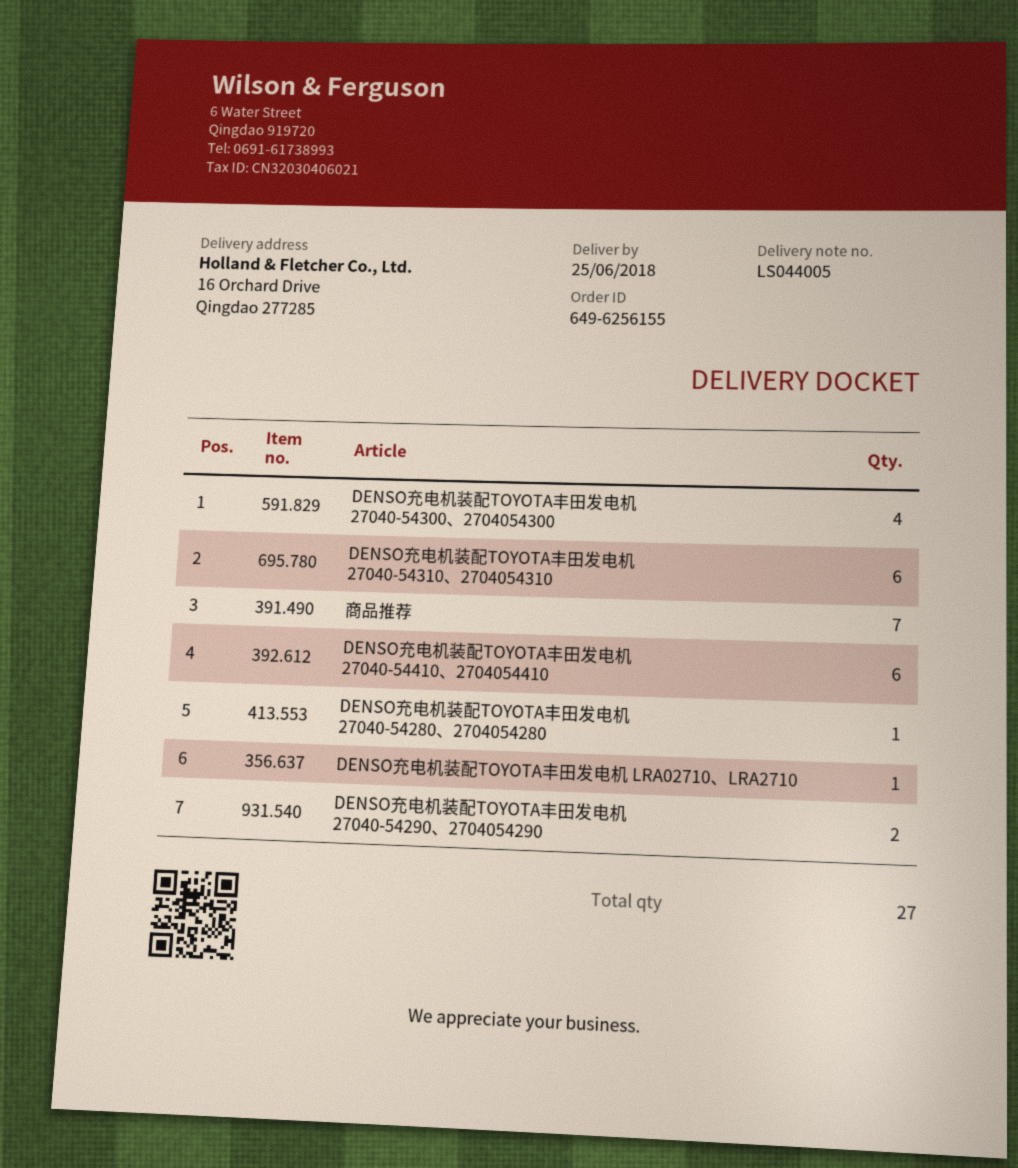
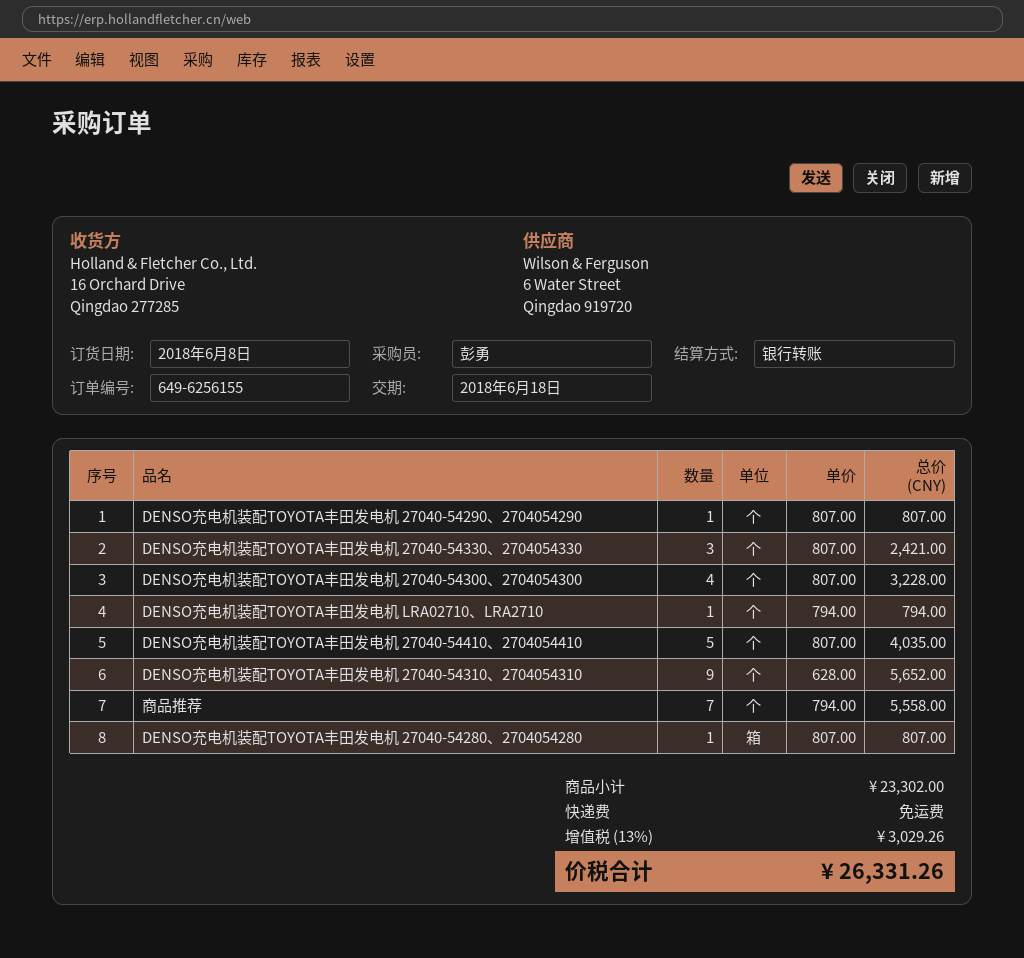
delivery date: 2018-06-25 -> 2018-06-18
DENSO充电机装配TOYOTA丰田发电机 27040-54310、2704054310: 6 -> 9
DENSO充电机装配TOYOTA丰田发电机 27040-54410、2704054410: 6 -> 5
DENSO充电机装配TOYOTA丰田发电机 27040-54290、2704054290: 2 -> 1
DENSO充电机装配TOYOTA丰田发电机 27040-54330、2704054330: none -> 3

